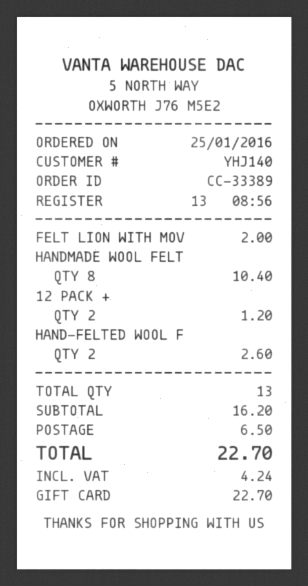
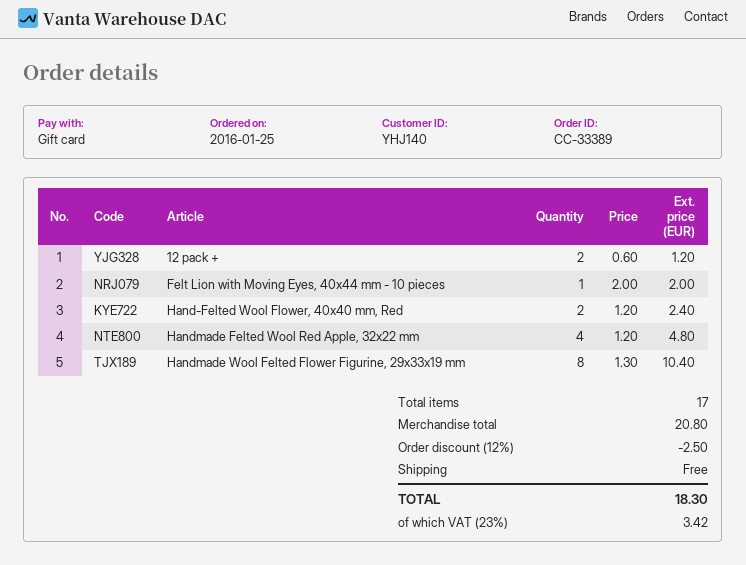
HAND-FELTED WOOL F: 2 for 2.60 -> 2 for 2.40
Handmade Felted Wool Red Apple, 32x22 mm: none -> 4 for 4.80
total quantity: 13 -> 17
subtotal: 16.20 -> 20.80
discount: none -> 12% = 2.50
shipping: 6.50 -> 0.00
tax: 4.24 -> 3.42
total: 22.70 -> 18.30

